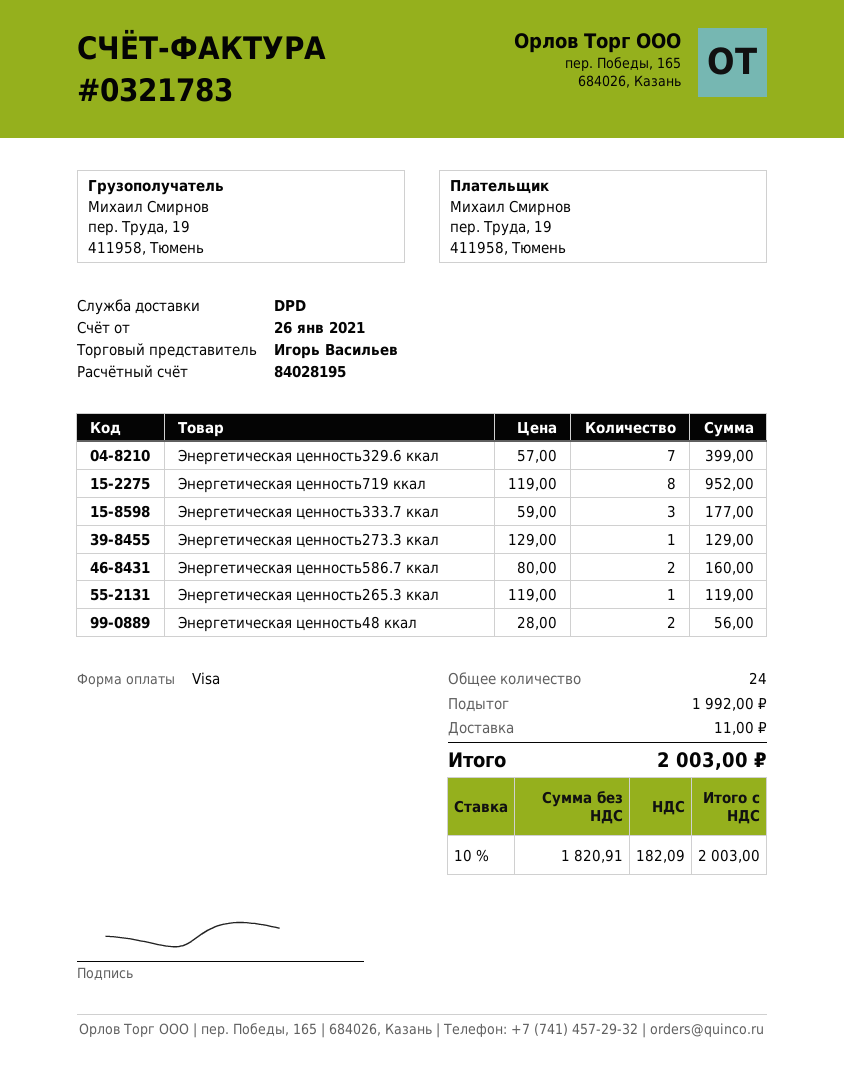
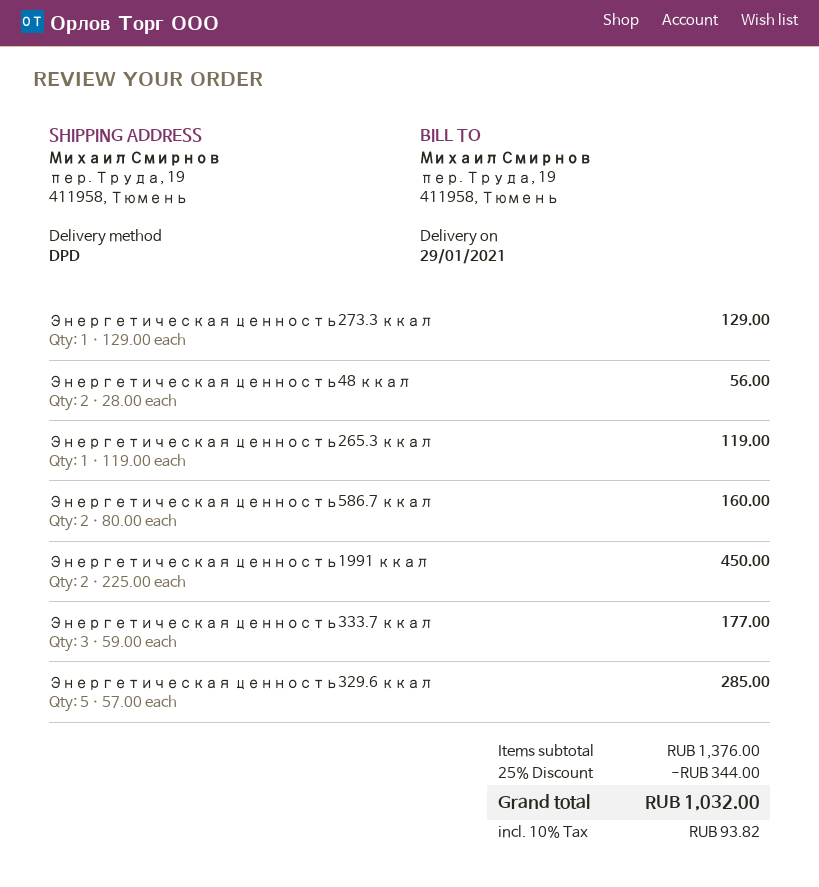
Энергетическая ценность329.6 ккал: 7 x 57.00 = 399.00 -> 5 x 57.00 = 285.00
Энергетическая ценность719 ккал: 8 x 119.00 = 952.00 -> none
Энергетическая ценность1991 ккал: none -> 2 x 225.00 = 450.00
subtotal: 1992.00 -> 1376.00
discount: none -> 25% = 344.00
shipping: 11.00 -> none
tax: 10% = 182.09 -> 10% = 93.82
total: 2003.00 -> 1032.00

